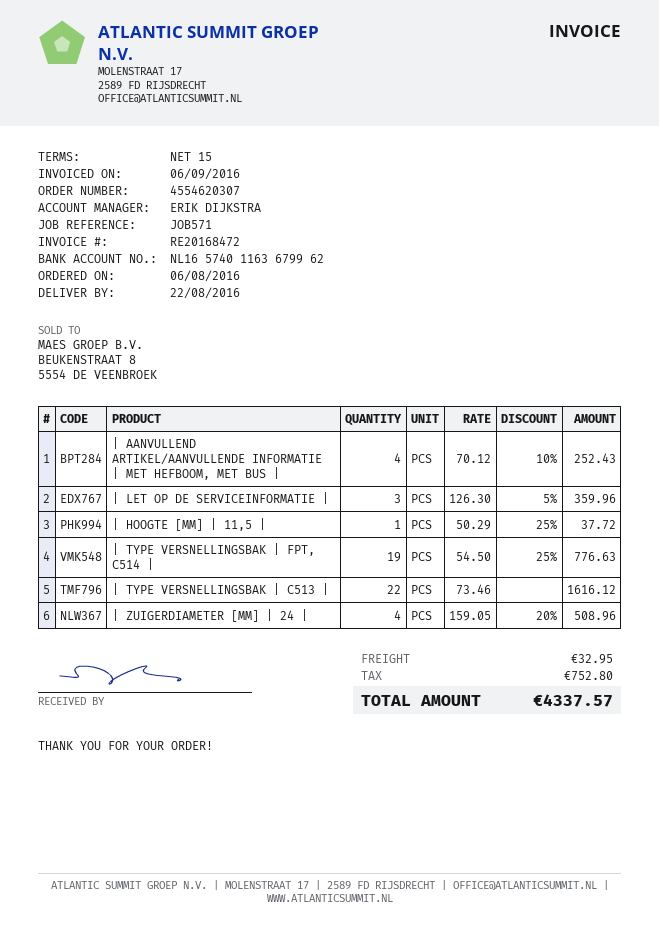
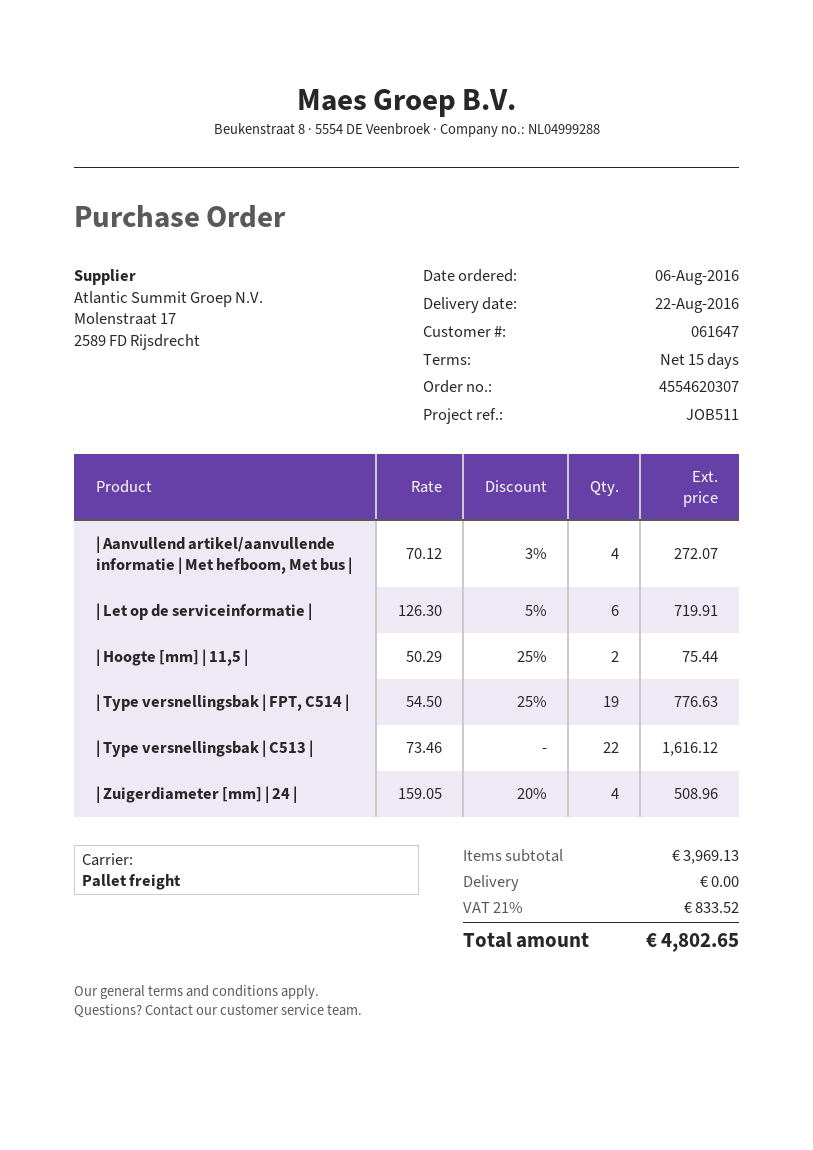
reference: JOB571 -> JOB511
| AANVULLEND ARTIKEL/AANVULLENDE INFORMATIE | MET HEFBOOM, MET BUS |: 4 x 70.12 - 10% = 252.43 -> 4 x 70.12 - 3% = 272.07
| LET OP DE SERVICEINFORMATIE |: 3 x 126.30 - 5% = 359.96 -> 6 x 126.30 - 5% = 719.91
| HOOGTE [MM] | 11,5 |: 1 x 50.29 - 25% = 37.72 -> 2 x 50.29 - 25% = 75.44
shipping: 32.95 -> 0.00
tax: 752.80 -> 833.52
total: 4337.57 -> 4802.65

